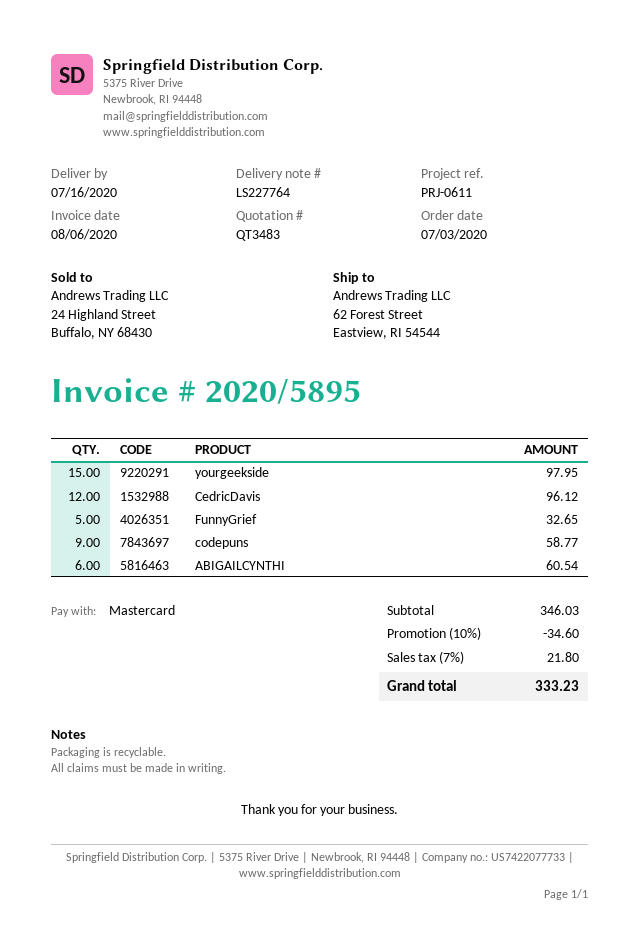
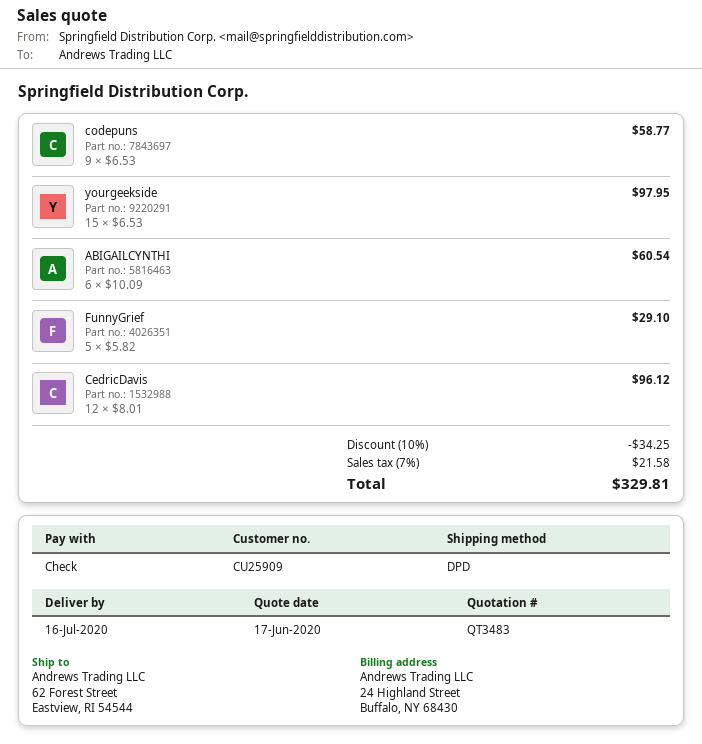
payment method: Mastercard -> cheque
FunnyGrief: 5 for 32.65 -> 5 for 29.10
discount: 10% = 34.60 -> 10% = 34.25
tax: 7% = 21.80 -> 7% = 21.58
total: 333.23 -> 329.81

